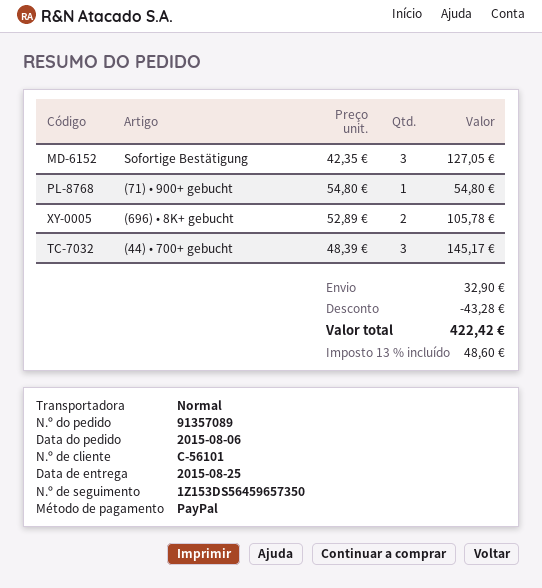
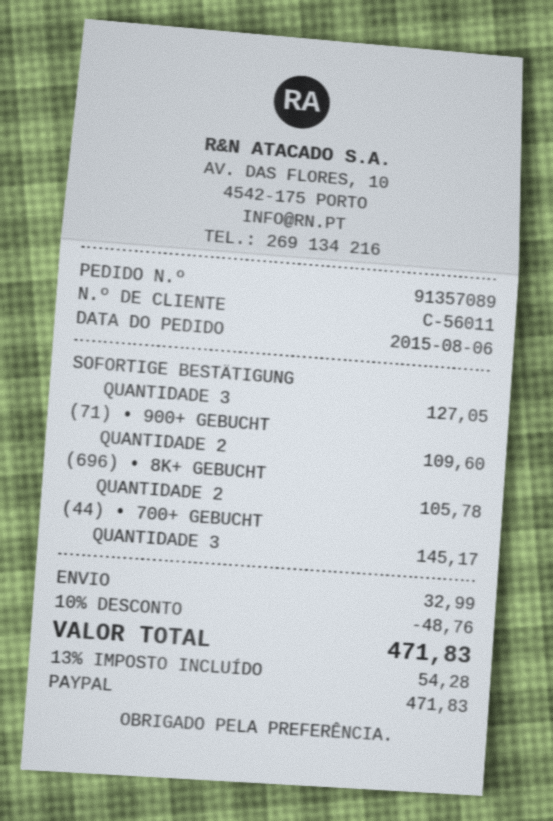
customer number: C-56101 -> C-56011
(71) • 900+ gebucht: 1 for 54.80 -> 2 for 109.60
discount: 43.28 -> 48.76
shipping: 32.90 -> 32.99
tax: 13% = 48.60 -> 13% = 54.28
total: 422.42 -> 471.83

